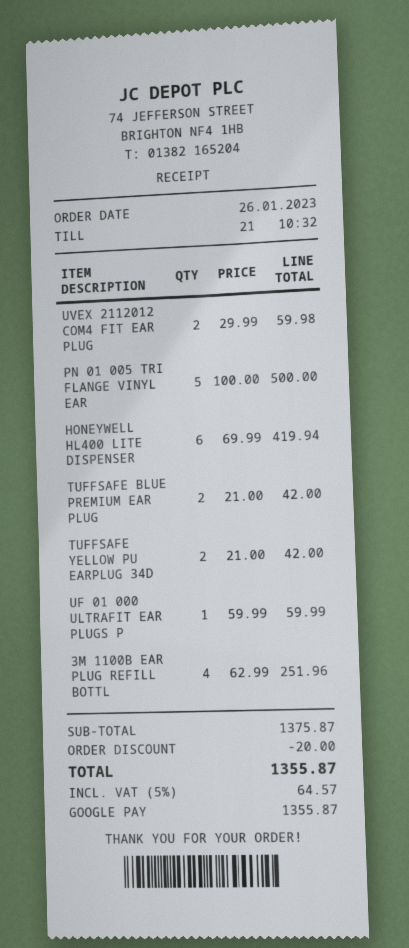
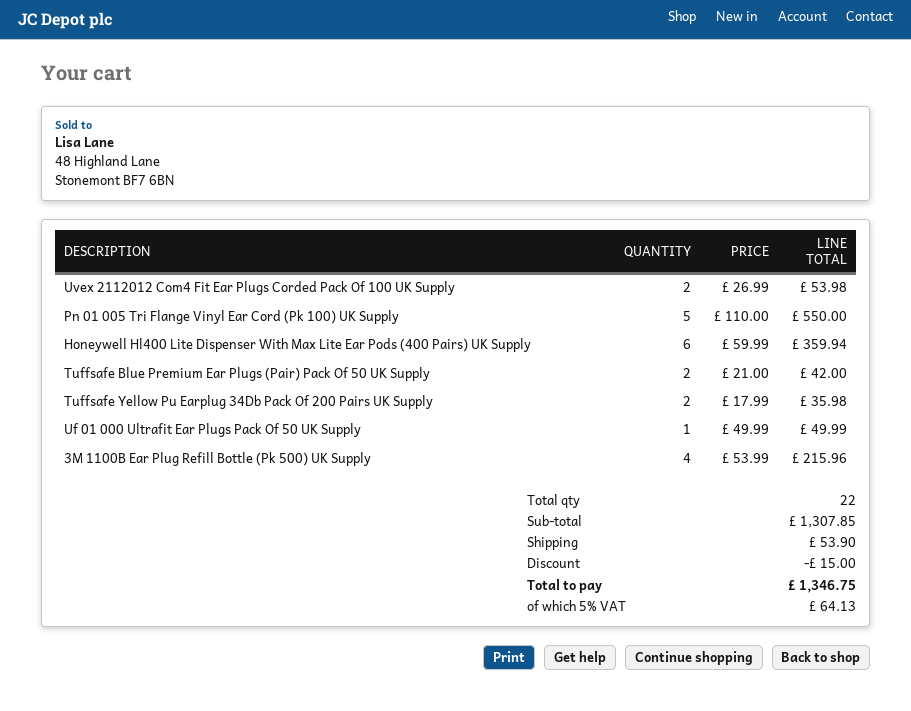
UVEX 2112012 COM4 FIT EAR PLUG: 2 x 29.99 = 59.98 -> 2 x 26.99 = 53.98
PN 01 005 TRI FLANGE VINYL EAR: 5 x 100.00 = 500.00 -> 5 x 110.00 = 550.00
HONEYWELL HL400 LITE DISPENSER: 6 x 69.99 = 419.94 -> 6 x 59.99 = 359.94
TUFFSAFE YELLOW PU EARPLUG 34D: 2 x 21.00 = 42.00 -> 2 x 17.99 = 35.98
UF 01 000 ULTRAFIT EAR PLUGS P: 1 x 59.99 = 59.99 -> 1 x 49.99 = 49.99
3M 1100B EAR PLUG REFILL BOTTL: 4 x 62.99 = 251.96 -> 4 x 53.99 = 215.96
subtotal: 1375.87 -> 1307.85
discount: 20.00 -> 15.00
shipping: none -> 53.90
tax: 5% = 64.57 -> 5% = 64.13
total: 1355.87 -> 1346.75

